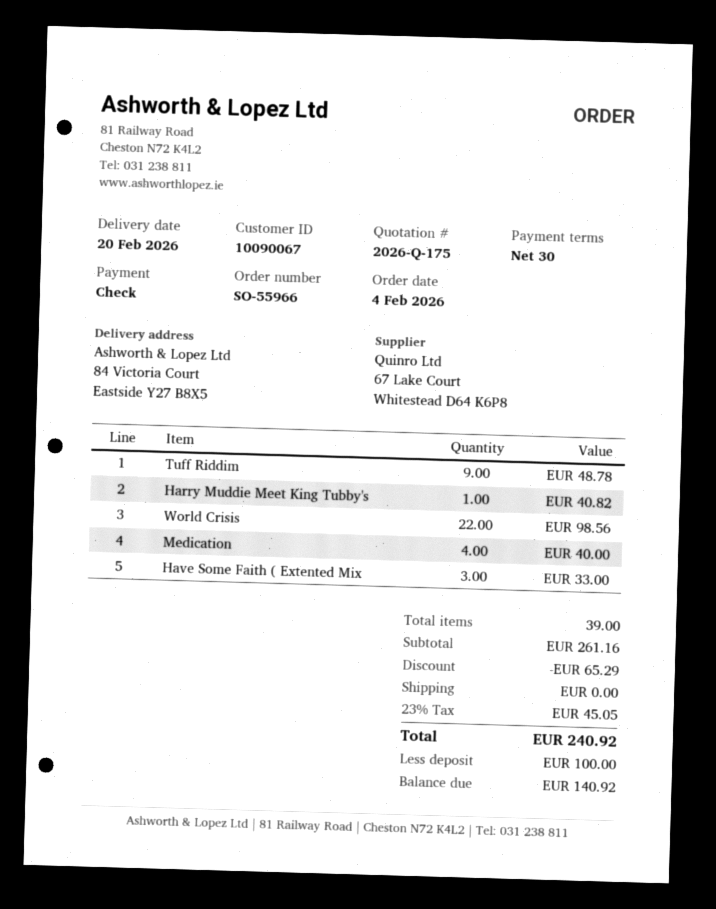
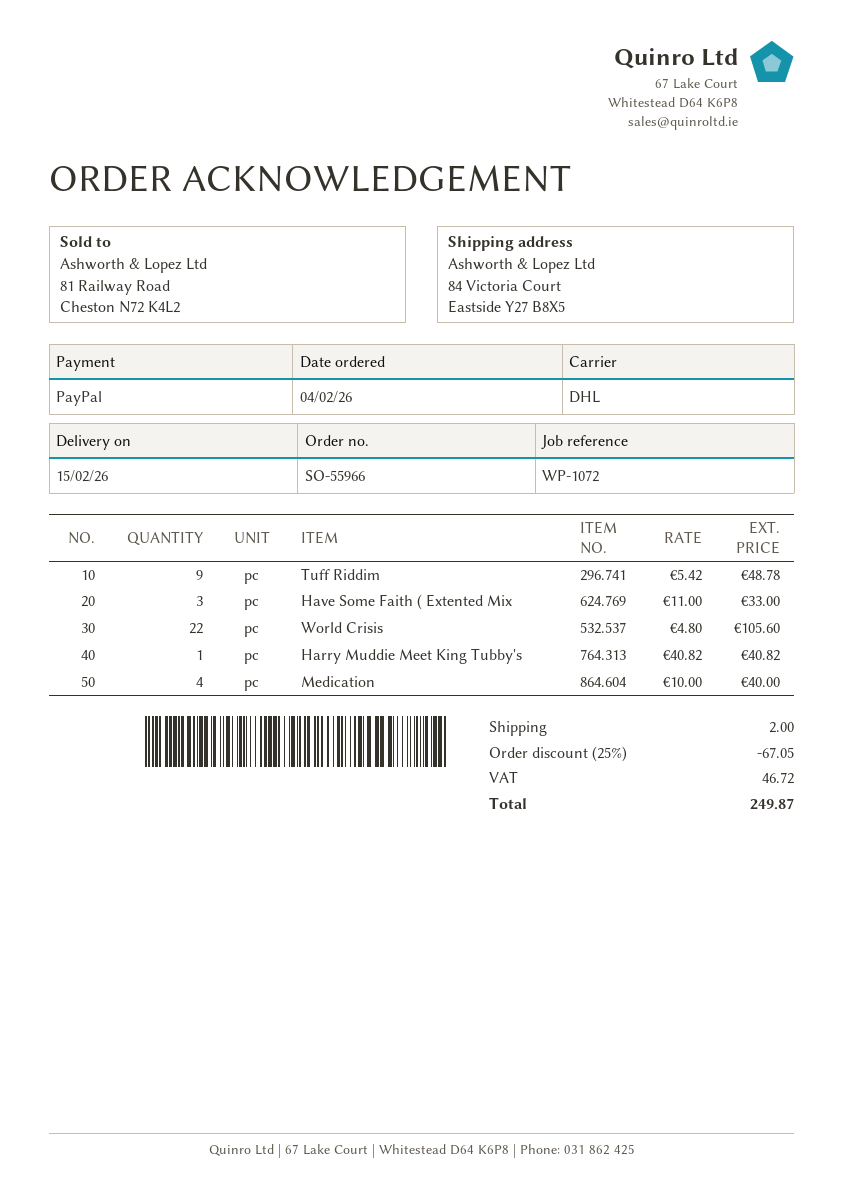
delivery date: 2026-02-20 -> 2026-02-15
payment method: cheque -> PayPal
World Crisis: 22 for 98.56 -> 22 for 105.60
discount: 65.29 -> 67.05
shipping: 0.00 -> 2.00
tax: 45.05 -> 46.72
total: 240.92 -> 249.87

